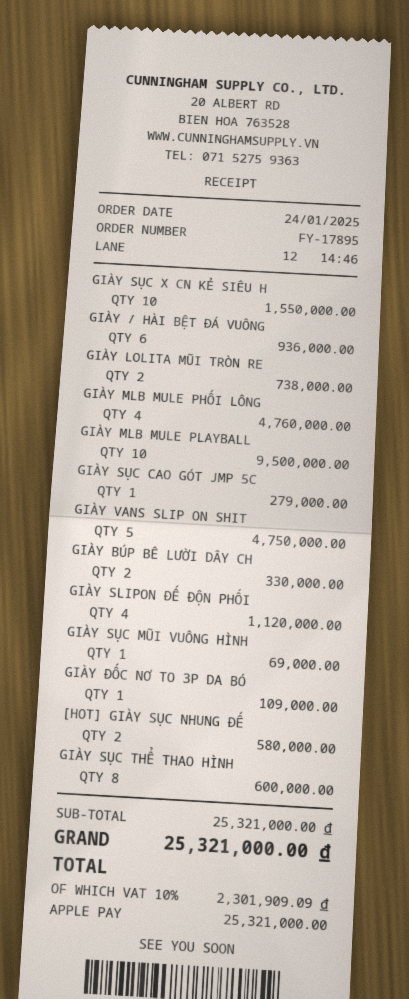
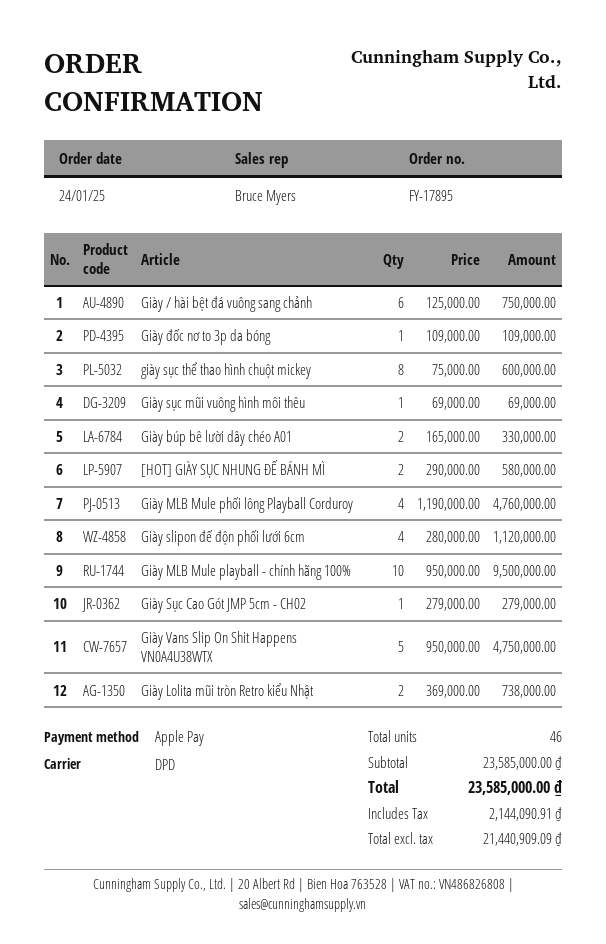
GIÀY SỤC X CN KẺ SIÊU H: 10 for 1550000.00 -> none
GIÀY / HÀI BỆT ĐÁ VUÔNG: 6 for 936000.00 -> 6 for 750000.00
subtotal: 25321000.00 -> 23585000.00
tax: 2301909.09 -> 2144090.91
total: 25321000.00 -> 23585000.00

